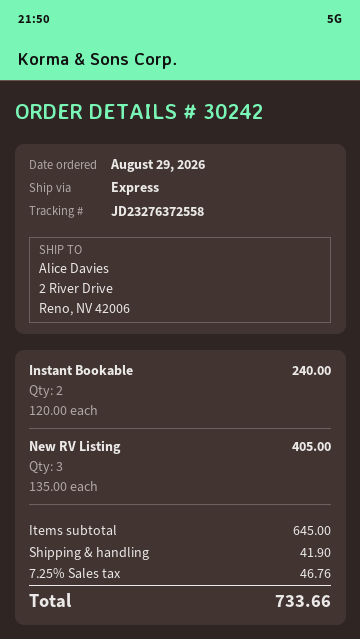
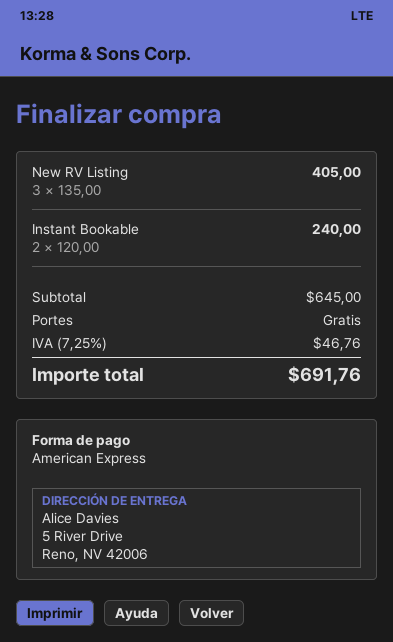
ship to: 2 River Drive, Reno, NV 42006 -> 5 River Drive, Reno, NV 42006
shipping: 41.90 -> 0.00
total: 733.66 -> 691.76

